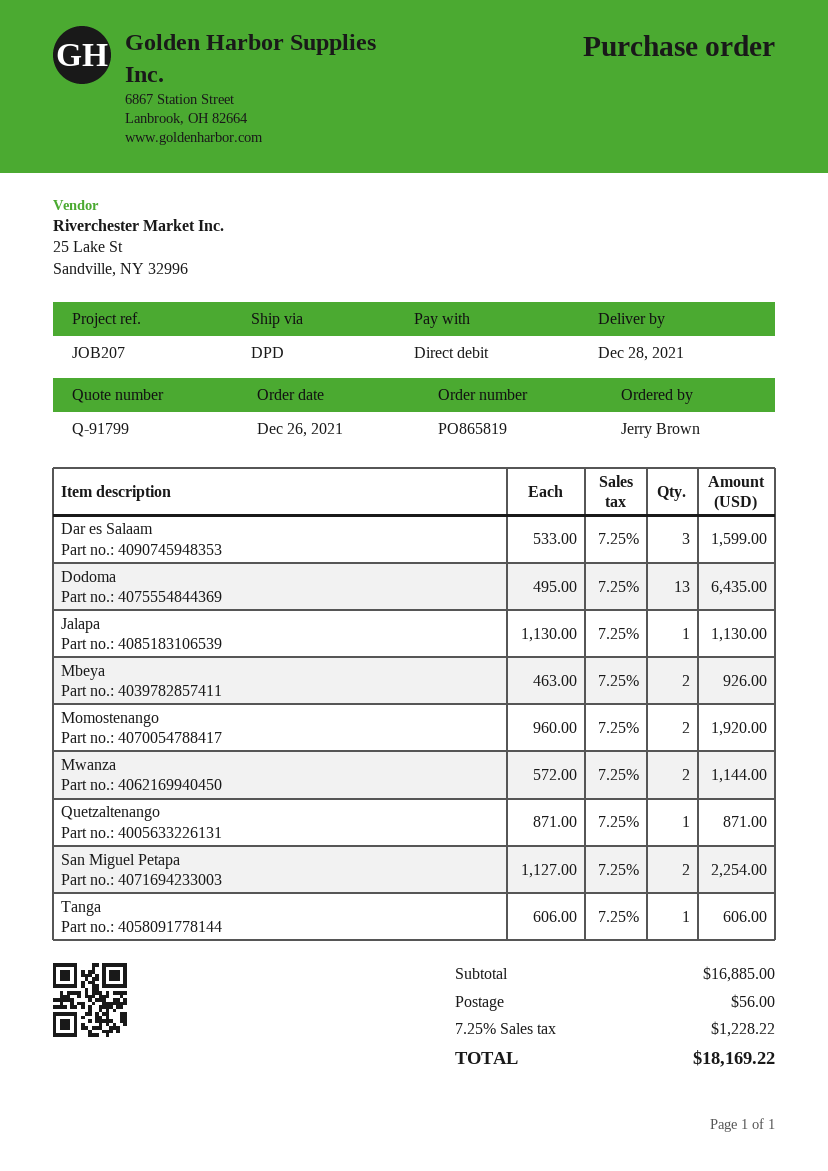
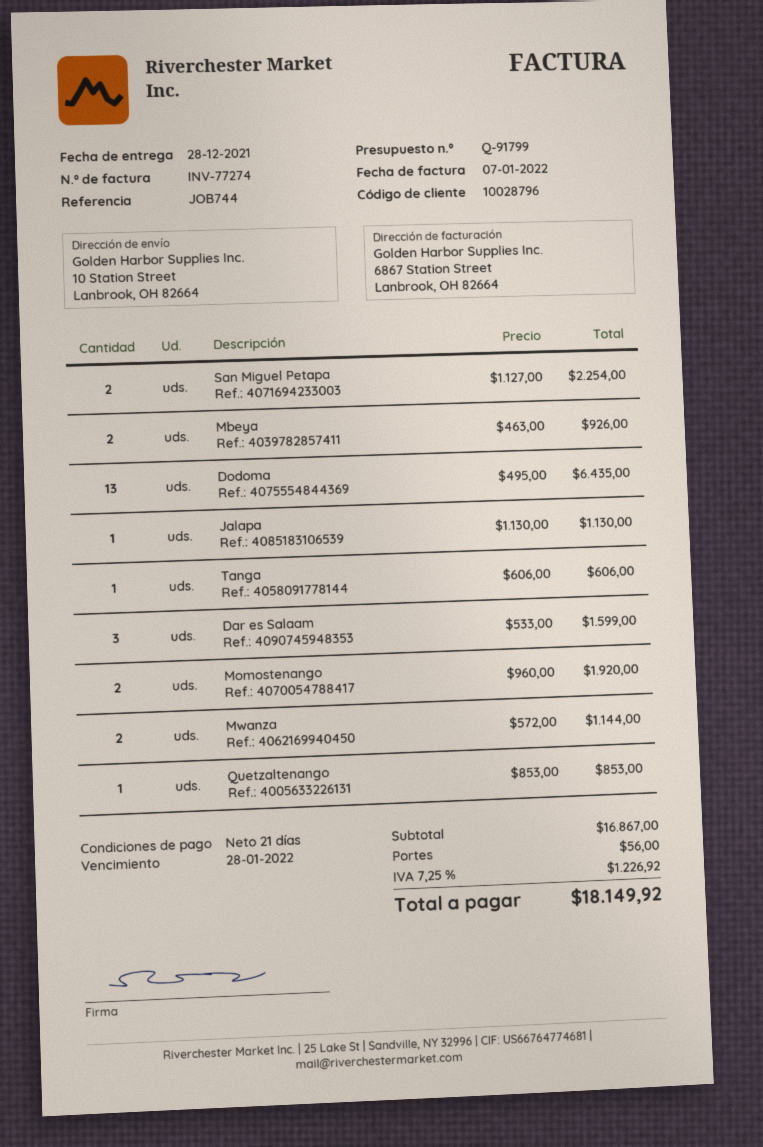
reference: JOB207 -> JOB744
Quetzaltenango: 1 x 871.00 = 871.00 -> 1 x 853.00 = 853.00
subtotal: 16885.00 -> 16867.00
tax: 7.25% = 1228.22 -> 7.25% = 1226.92
total: 18169.22 -> 18149.92

